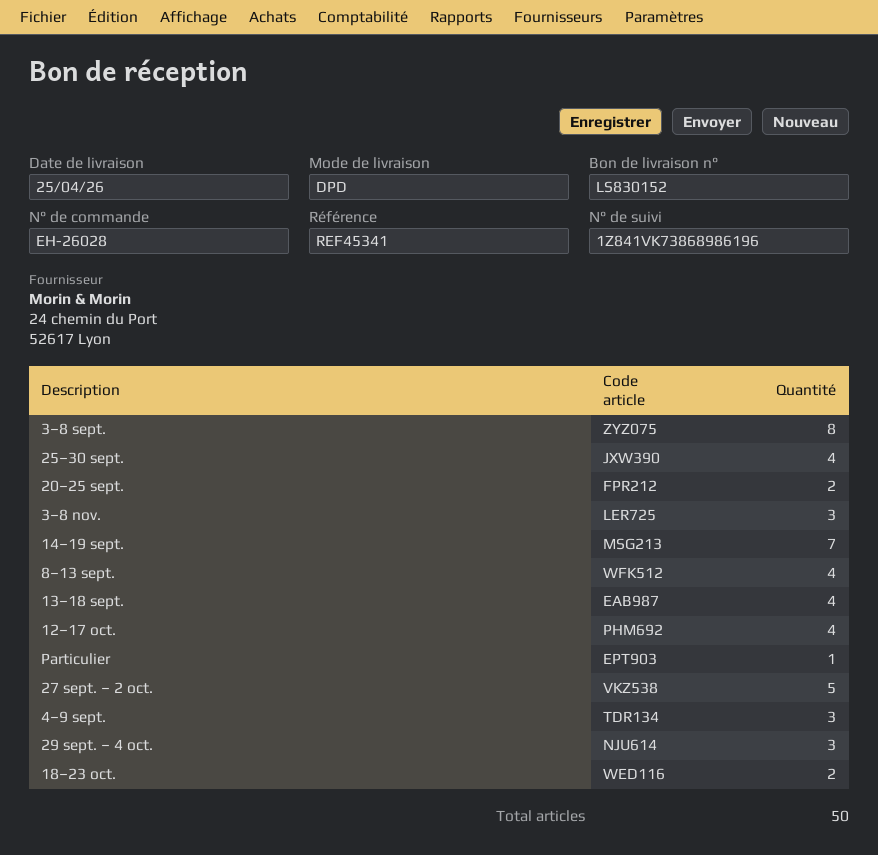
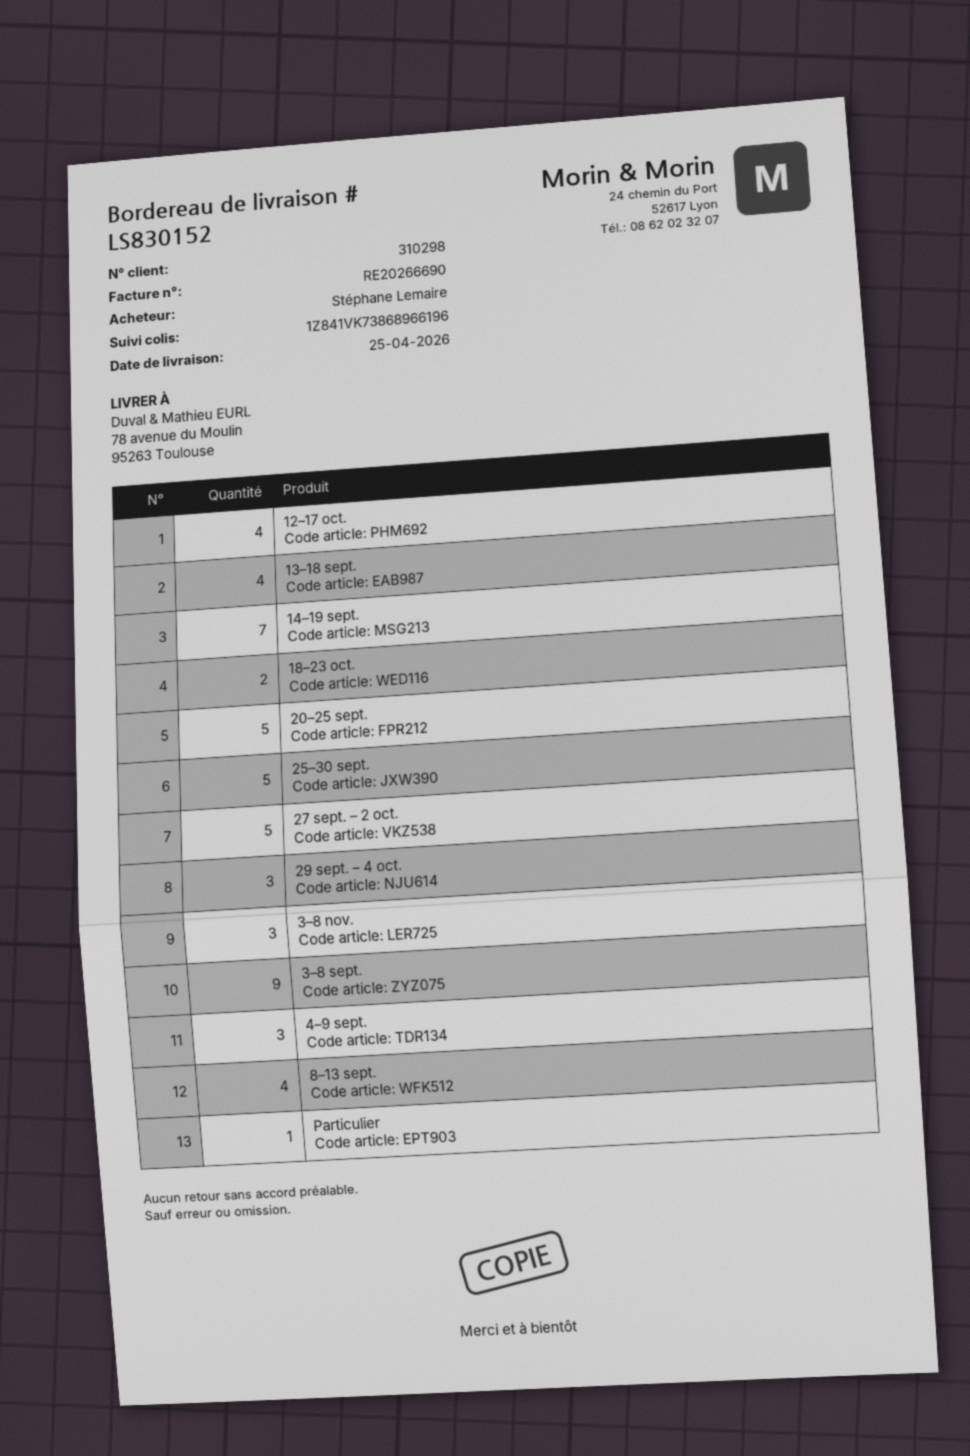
tracking number: 1Z841VK73868986196 -> 1Z841VK73868966196
3–8 sept.: 8 -> 9
25–30 sept.: 4 -> 5
20–25 sept.: 2 -> 5

